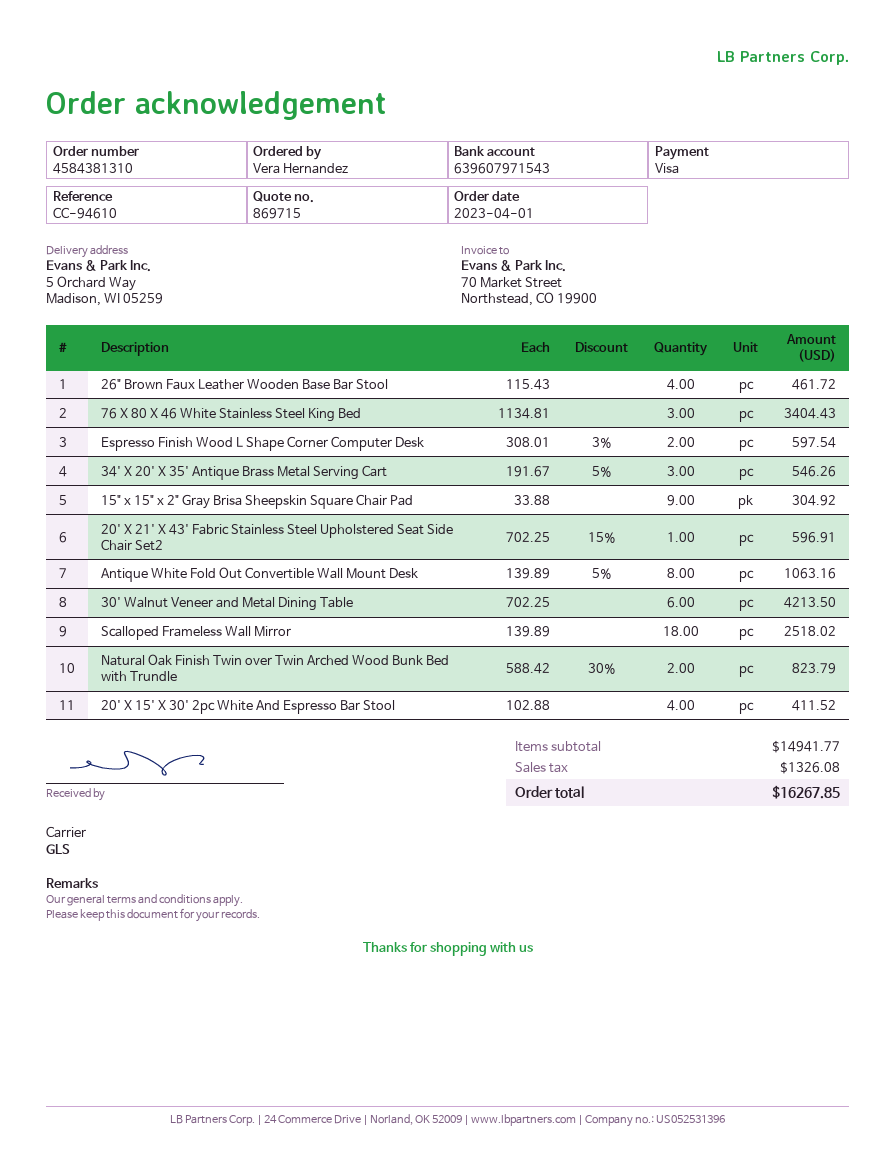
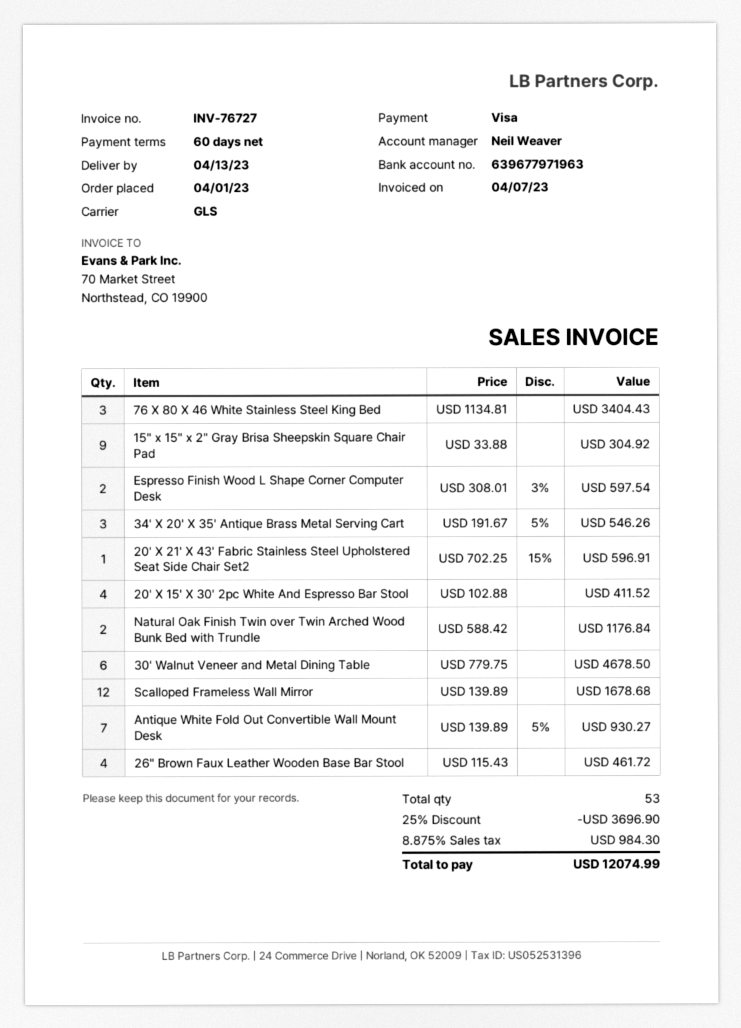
bank account: 639607971543 -> 639677971963
Antique White Fold Out Convertible Wall Mount Desk: 8 x 139.89 - 5% = 1063.16 -> 7 x 139.89 - 5% = 930.27
30' Walnut Veneer and Metal Dining Table: 6 x 702.25 = 4213.50 -> 6 x 779.75 = 4678.50
Scalloped Frameless Wall Mirror: 18 x 139.89 = 2518.02 -> 12 x 139.89 = 1678.68
Natural Oak Finish Twin over Twin Arched Wood Bunk Bed with Trundle: 2 x 588.42 - 30% = 823.79 -> 2 x 588.42 = 1176.84
discount: none -> 25% = 3696.90
tax: 1326.08 -> 984.30
total: 16267.85 -> 12074.99

